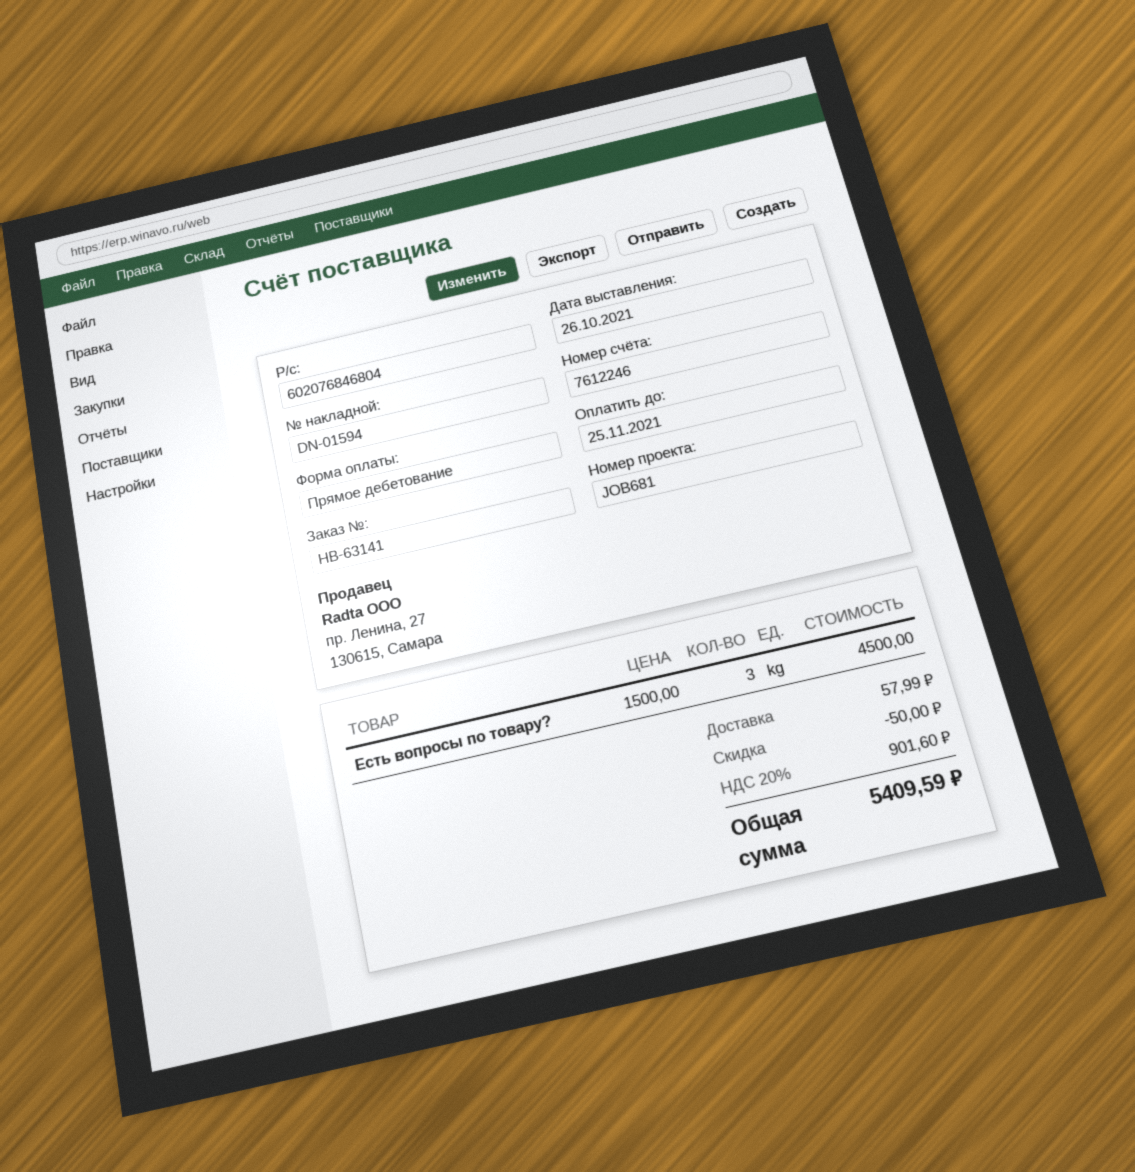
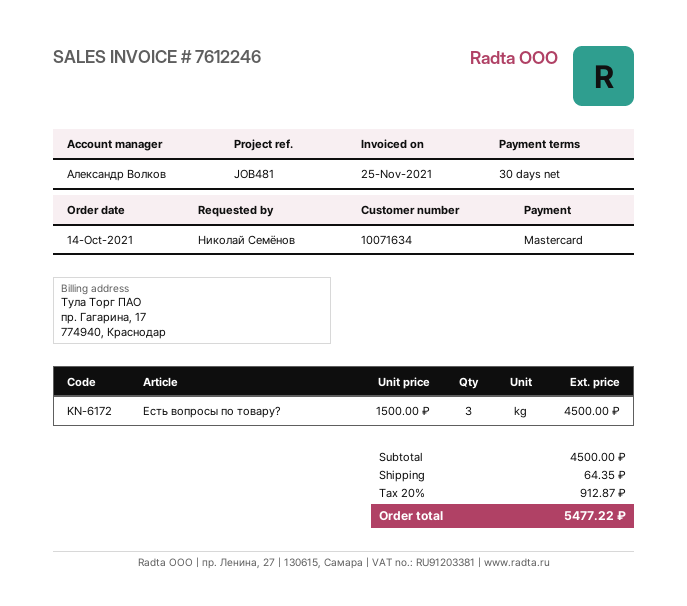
invoice date: 2021-10-26 -> 2021-11-25
reference: JOB681 -> JOB481
payment method: direct debit -> Mastercard
discount: 50.00 -> none
shipping: 57.99 -> 64.35
tax: 20% = 901.60 -> 20% = 912.87
total: 5409.59 -> 5477.22

